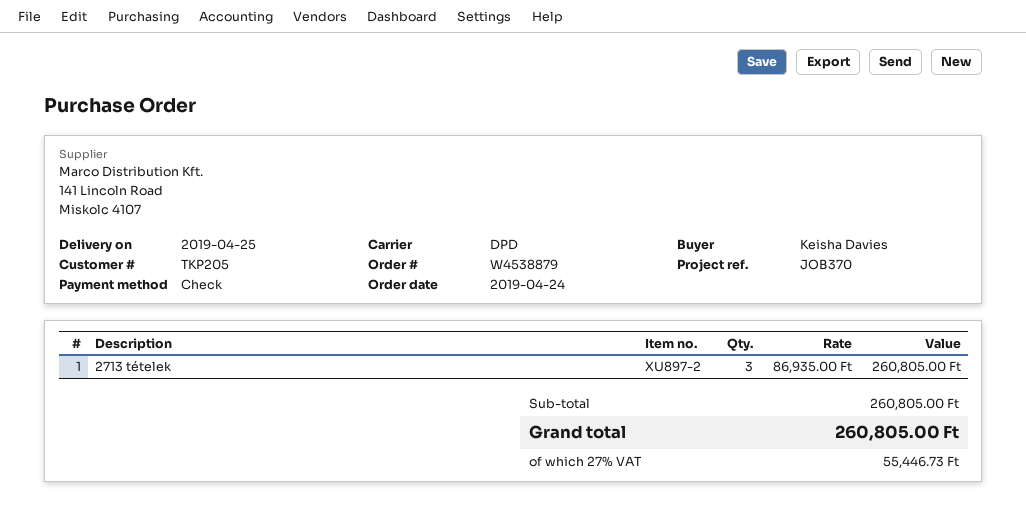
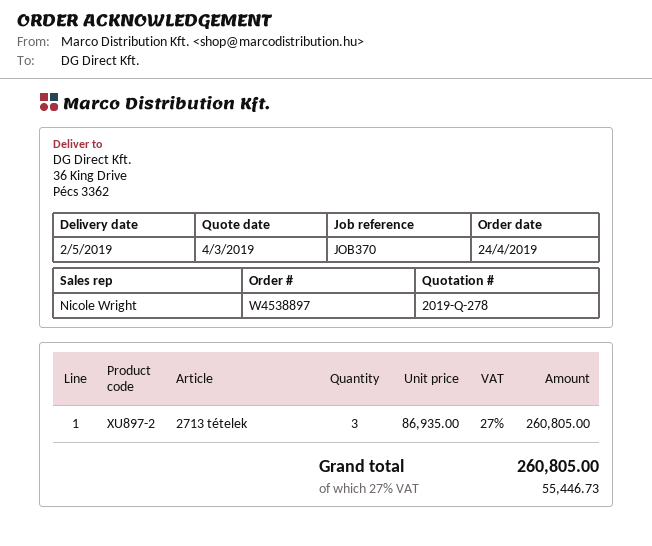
order number: W4538879 -> W4538897
delivery date: 2019-04-25 -> 2019-05-02

